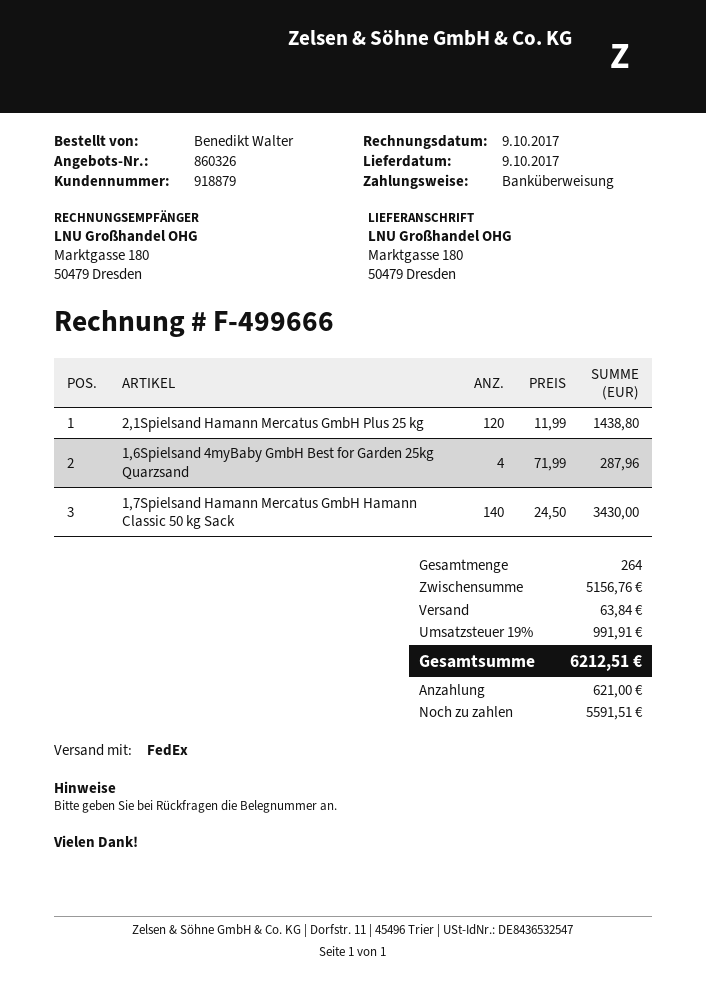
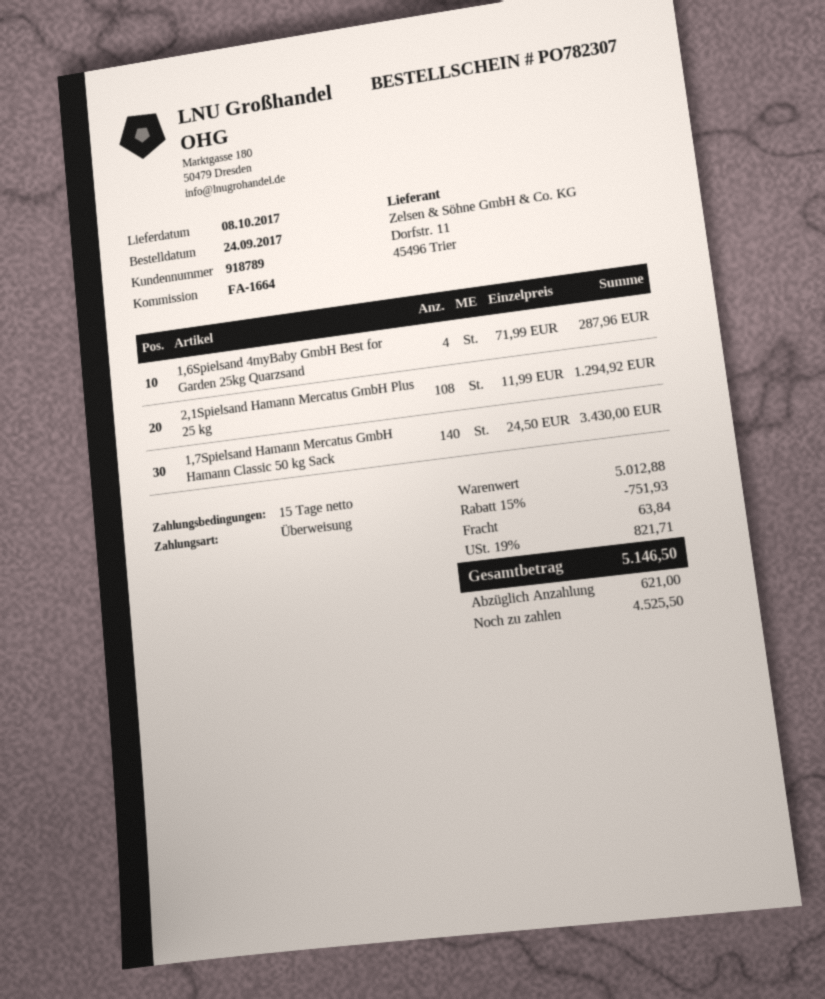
delivery date: 2017-10-09 -> 2017-10-08
customer number: 918879 -> 918789
2,1Spielsand Hamann Mercatus GmbH Plus 25 kg: 120 x 11.99 = 1438.80 -> 108 x 11.99 = 1294.92
subtotal: 5156.76 -> 5012.88
discount: none -> 15% = 751.93
tax: 19% = 991.91 -> 19% = 821.71
total: 6212.51 -> 5146.50
balance: 5591.51 -> 4525.50

